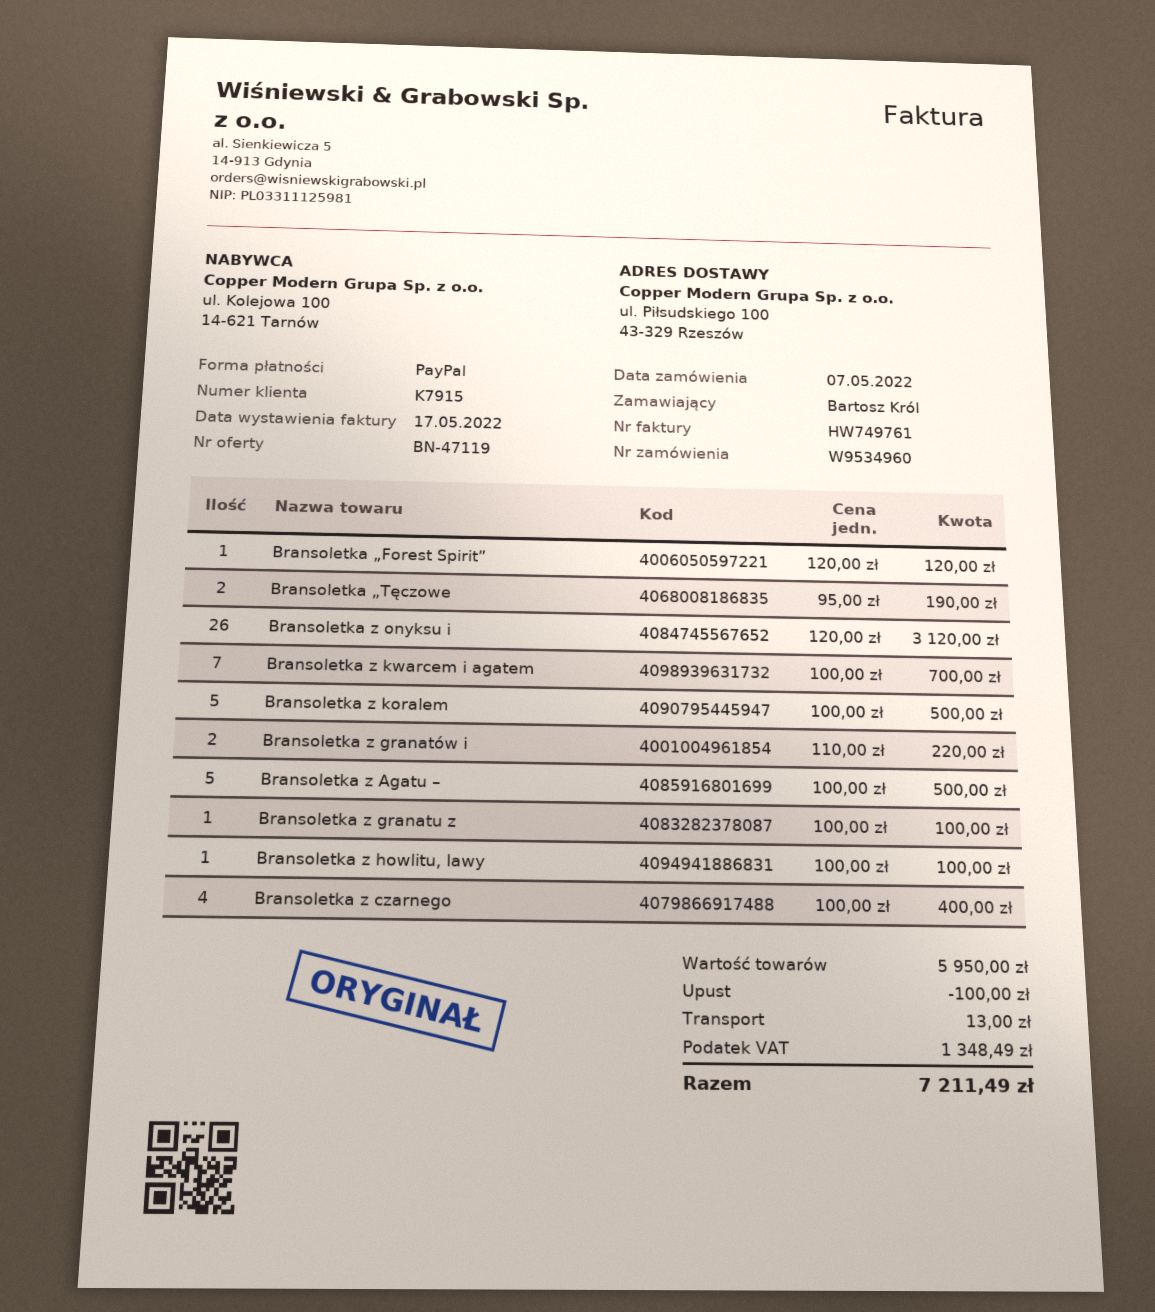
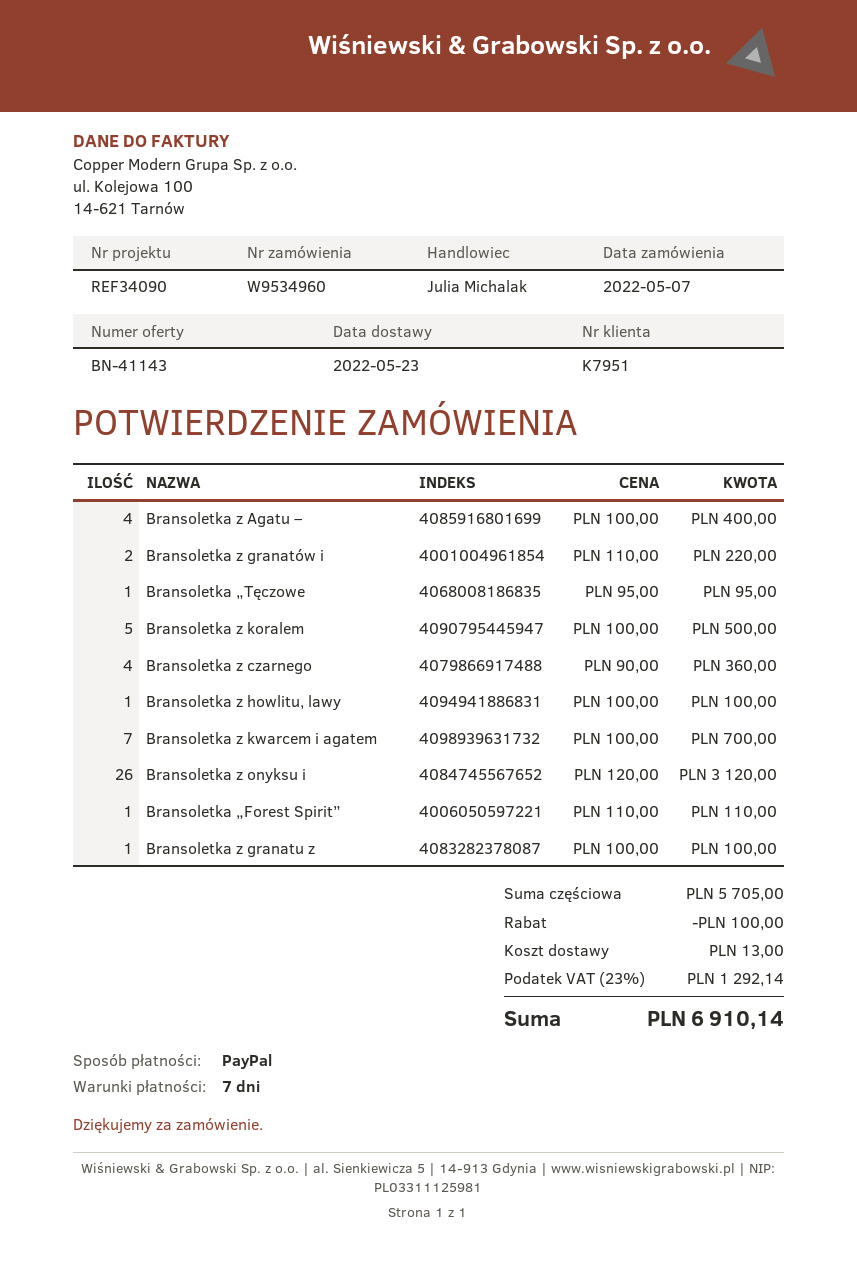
quote number: BN-47119 -> BN-41143
customer number: K7915 -> K7951
Bransoletka „Forest Spirit”: 1 x 120.00 = 120.00 -> 1 x 110.00 = 110.00
Bransoletka „Tęczowe: 2 x 95.00 = 190.00 -> 1 x 95.00 = 95.00
Bransoletka z Agatu –: 5 x 100.00 = 500.00 -> 4 x 100.00 = 400.00
Bransoletka z czarnego: 4 x 100.00 = 400.00 -> 4 x 90.00 = 360.00
subtotal: 5950.00 -> 5705.00
tax: 1348.49 -> 1292.14
total: 7211.49 -> 6910.14

